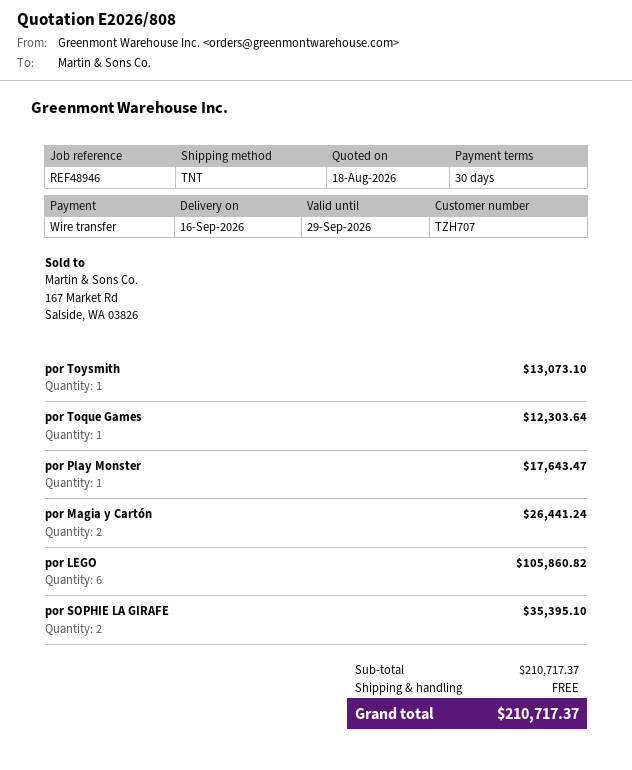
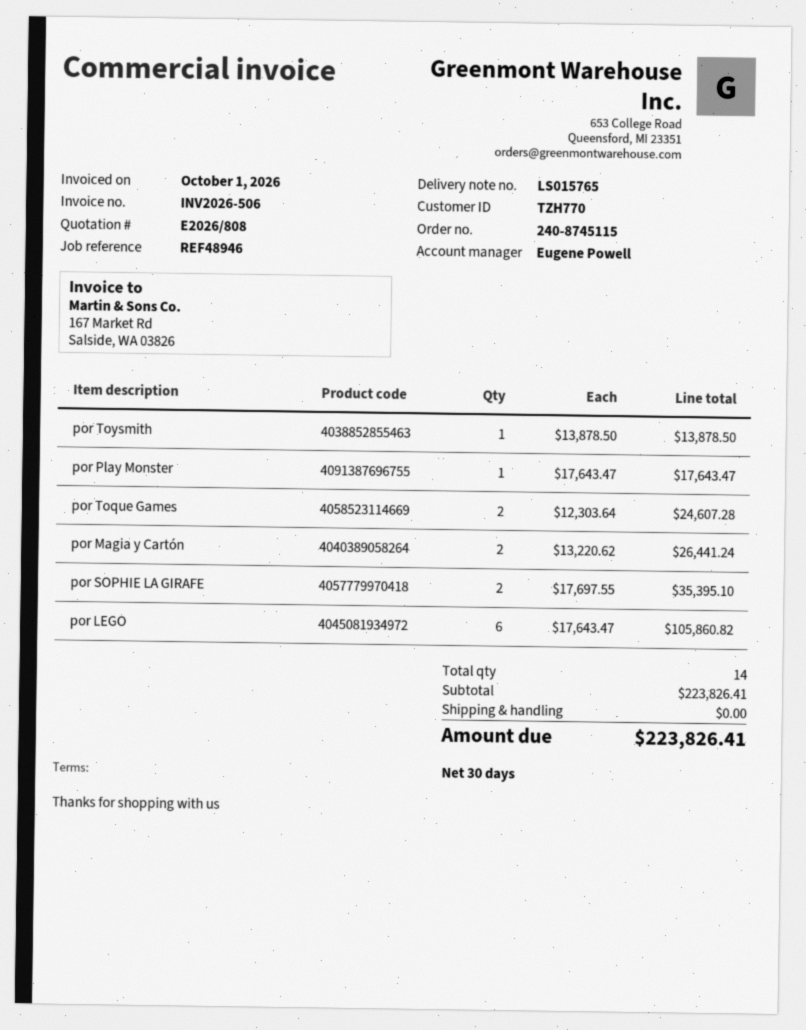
customer number: TZH707 -> TZH770
por Toysmith: 1 for 13073.10 -> 1 for 13878.50
por Toque Games: 1 for 12303.64 -> 2 for 24607.28
subtotal: 210717.37 -> 223826.41
total: 210717.37 -> 223826.41

